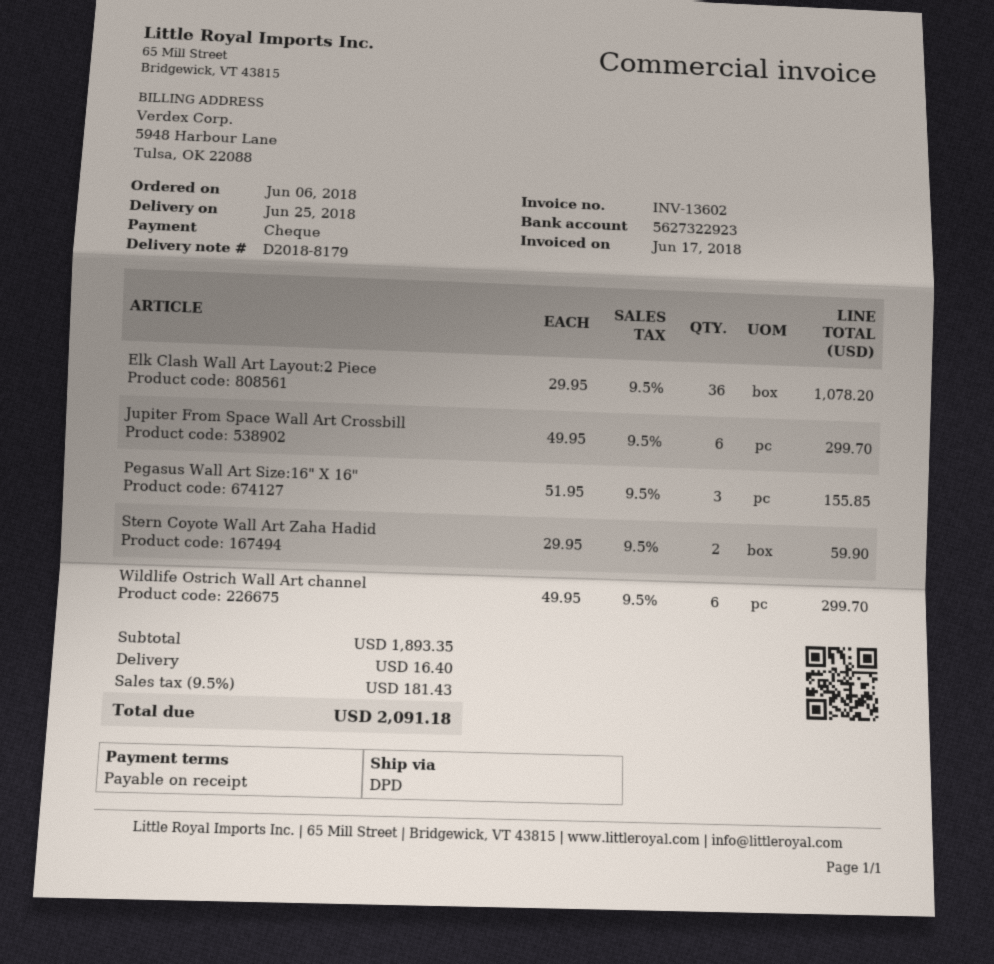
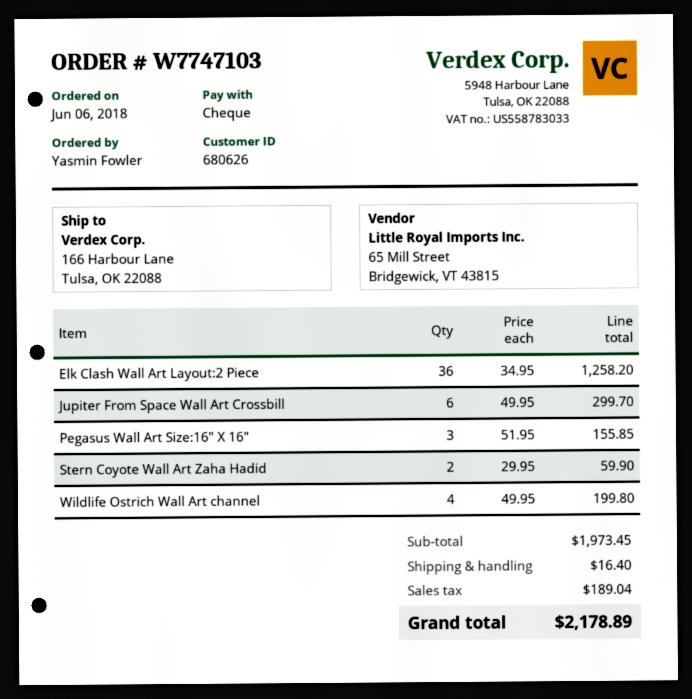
Elk Clash Wall Art Layout:2 Piece: 36 x 29.95 = 1078.20 -> 36 x 34.95 = 1258.20
Wildlife Ostrich Wall Art channel: 6 x 49.95 = 299.70 -> 4 x 49.95 = 199.80
subtotal: 1893.35 -> 1973.45
tax: 181.43 -> 189.04
total: 2091.18 -> 2178.89

